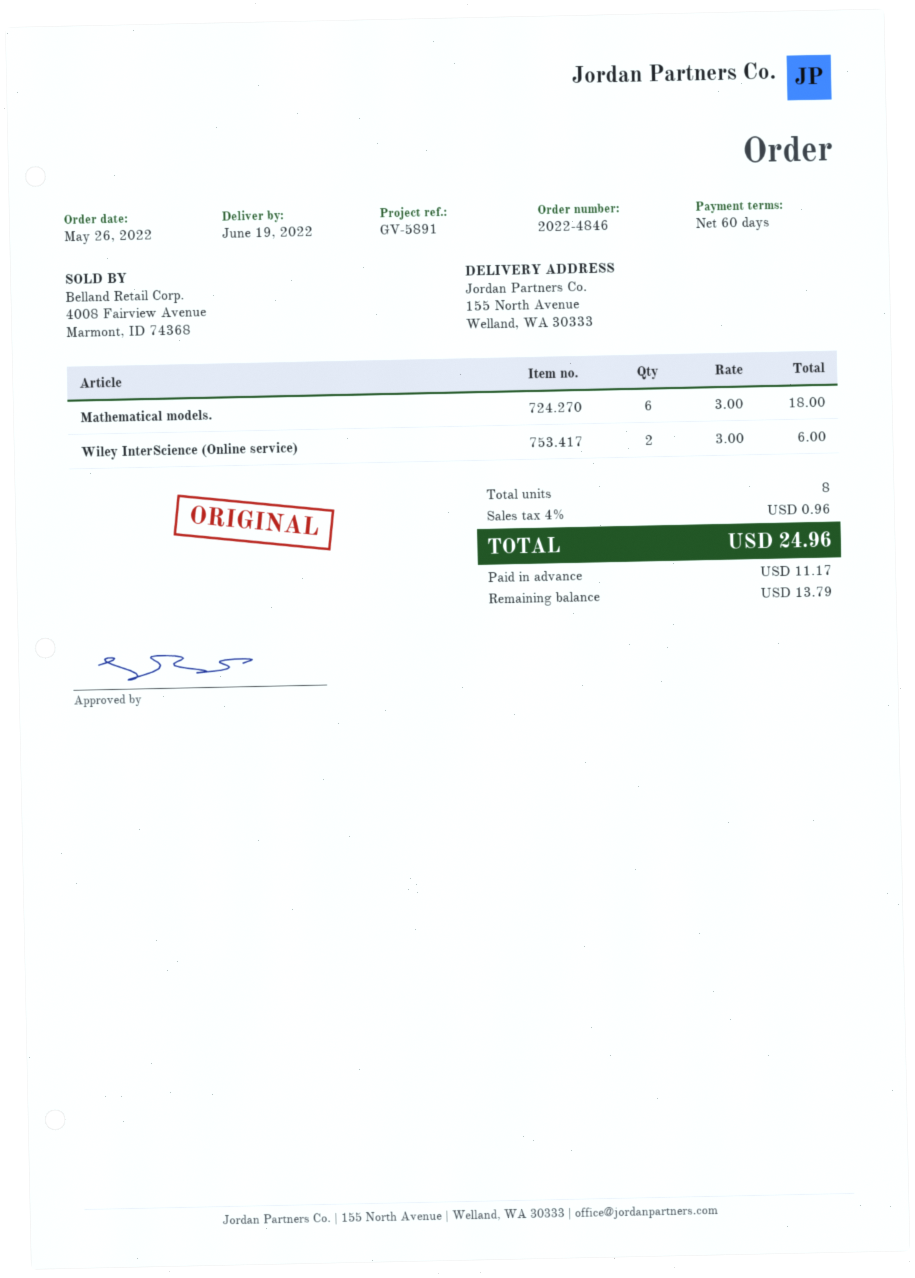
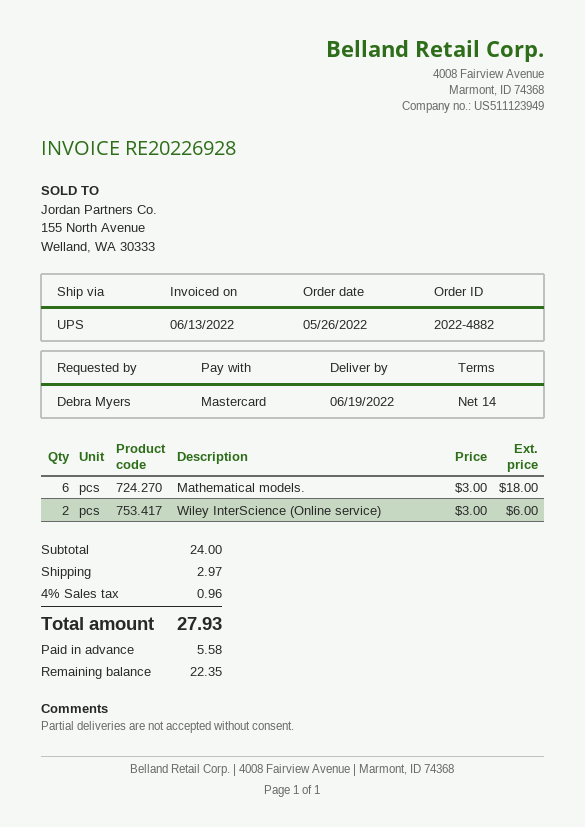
order number: 2022-4846 -> 2022-4882
payment terms: 60 days -> 14 days
shipping: none -> 2.97
total: 24.96 -> 27.93
deposit: 11.17 -> 5.58
balance: 13.79 -> 22.35

